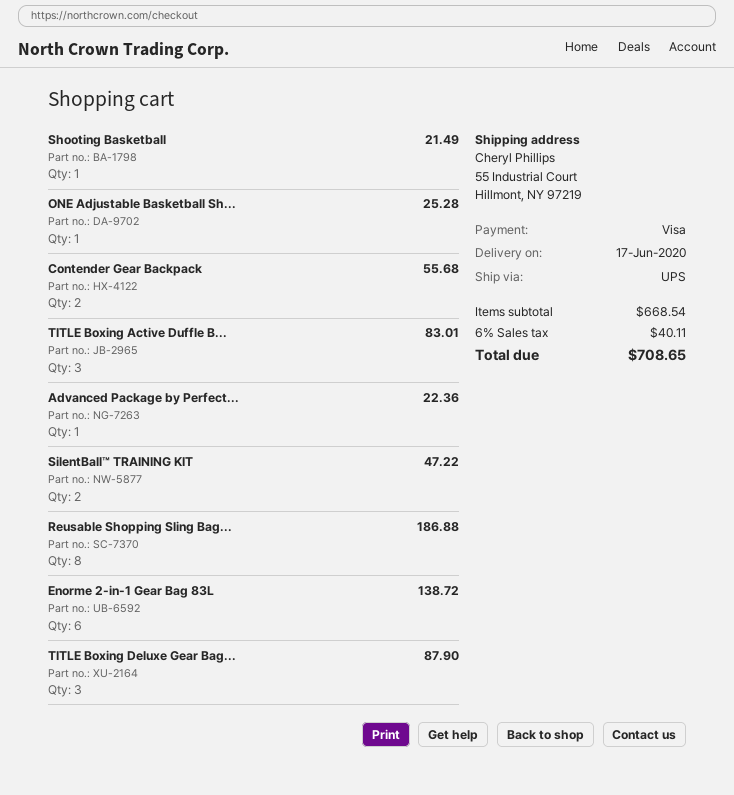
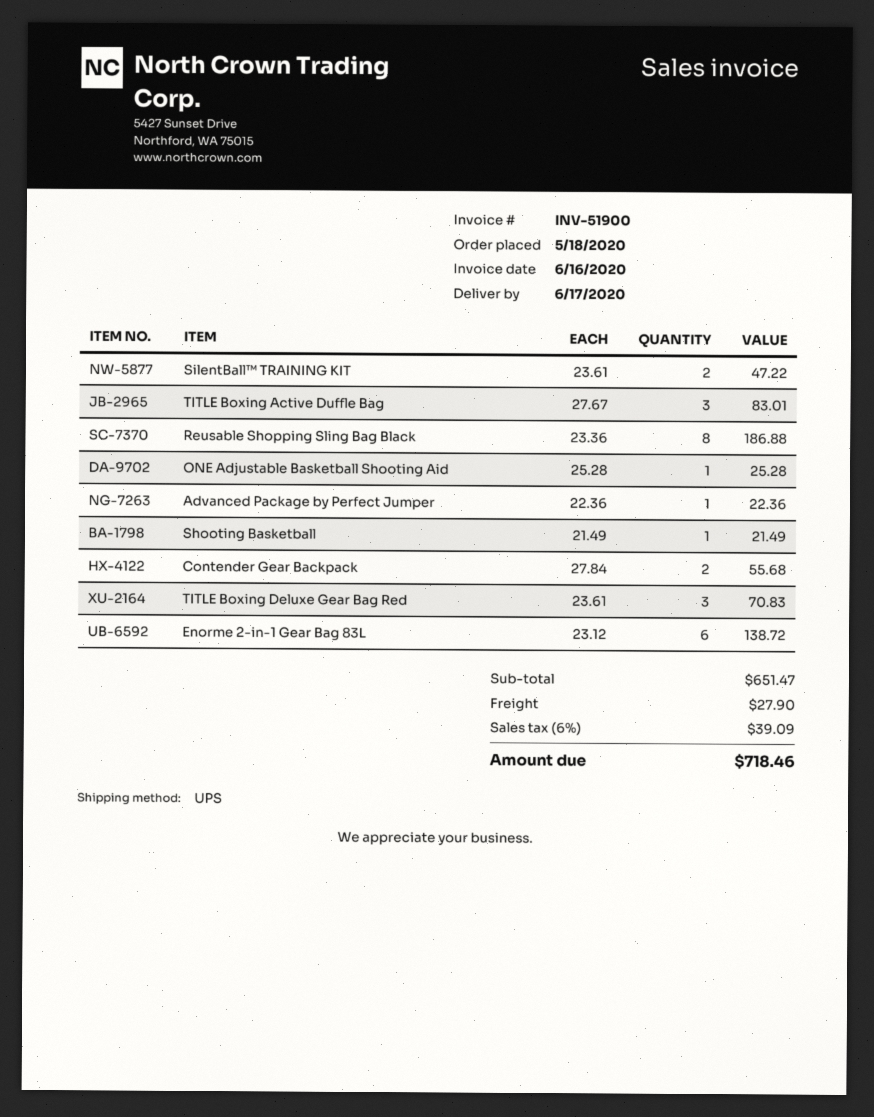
TITLE Boxing Deluxe Gear Bag...: 3 for 87.90 -> 3 for 70.83
subtotal: 668.54 -> 651.47
shipping: none -> 27.90
tax: 6% = 40.11 -> 6% = 39.09
total: 708.65 -> 718.46

